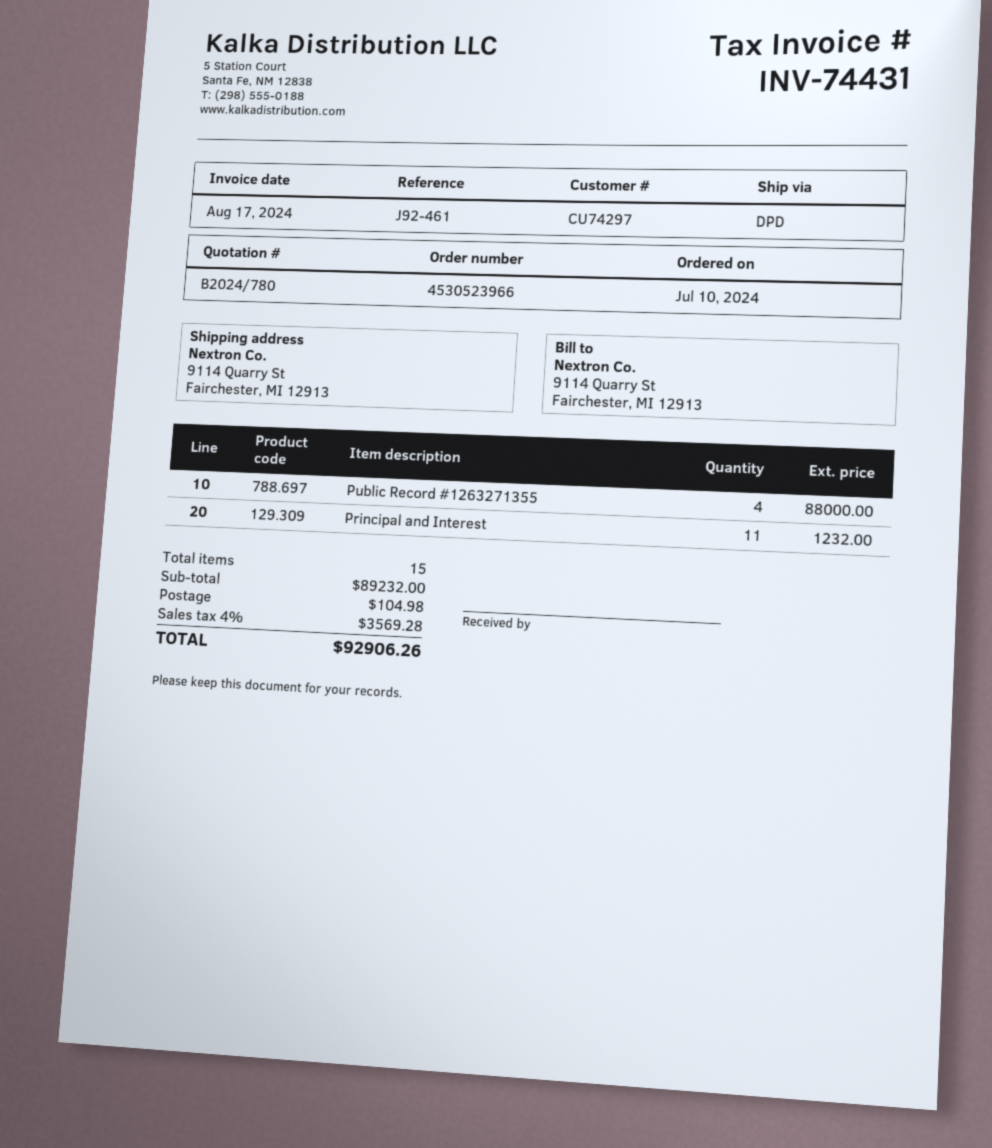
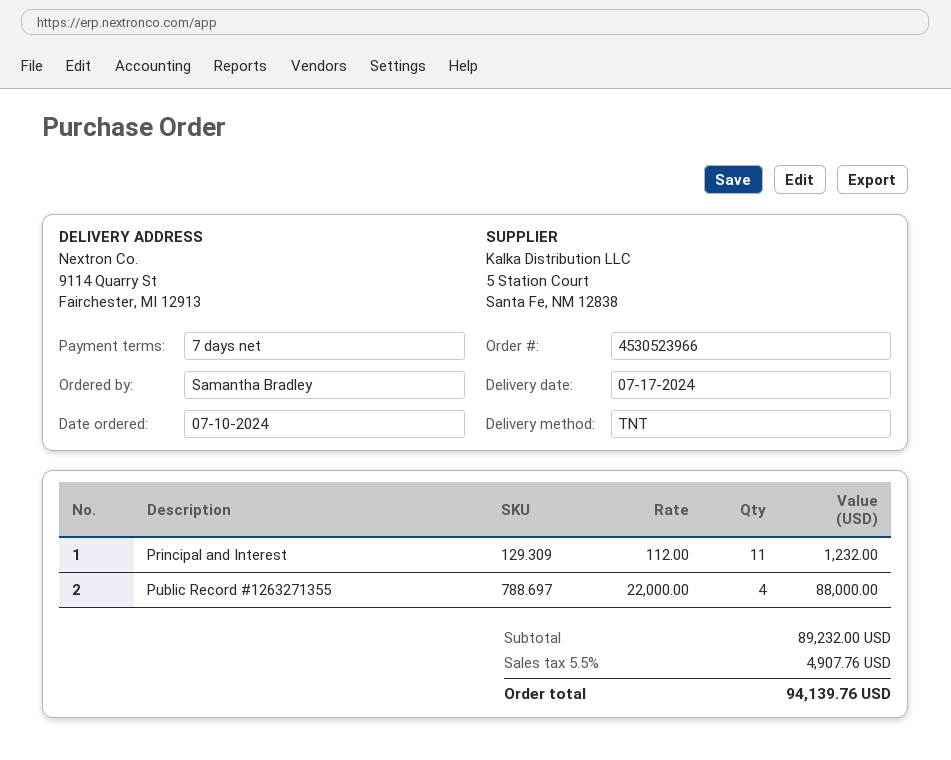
shipping method: DPD -> TNT
shipping: 104.98 -> none
tax: 4% = 3569.28 -> 5.5% = 4907.76
total: 92906.26 -> 94139.76

